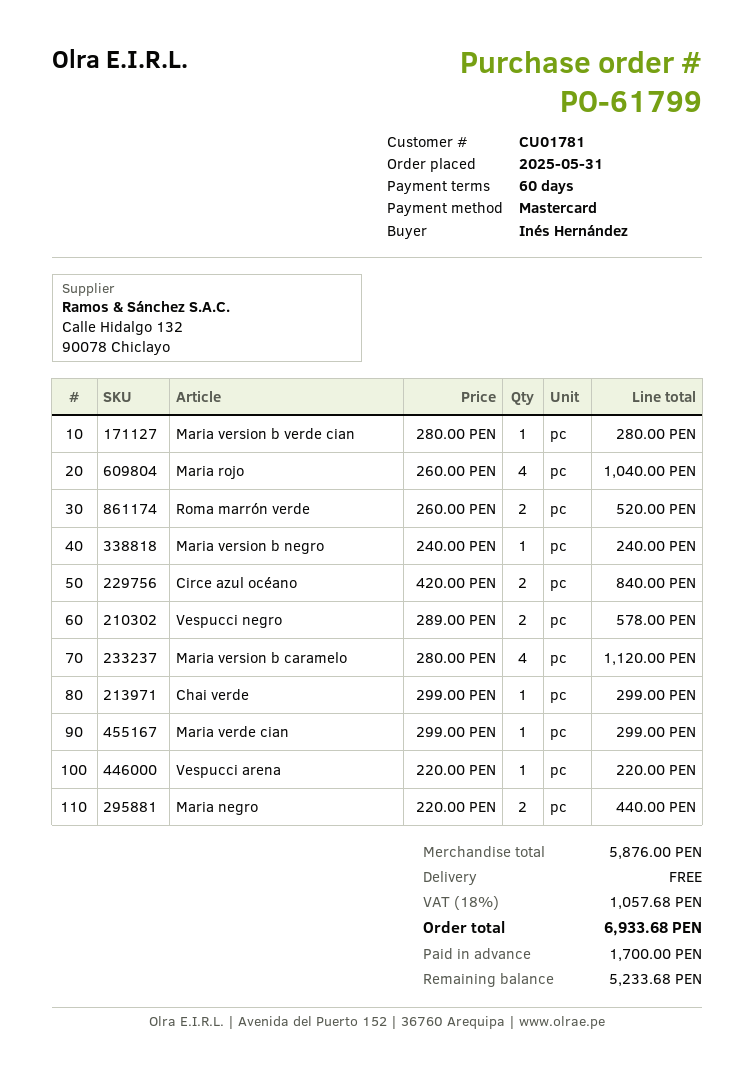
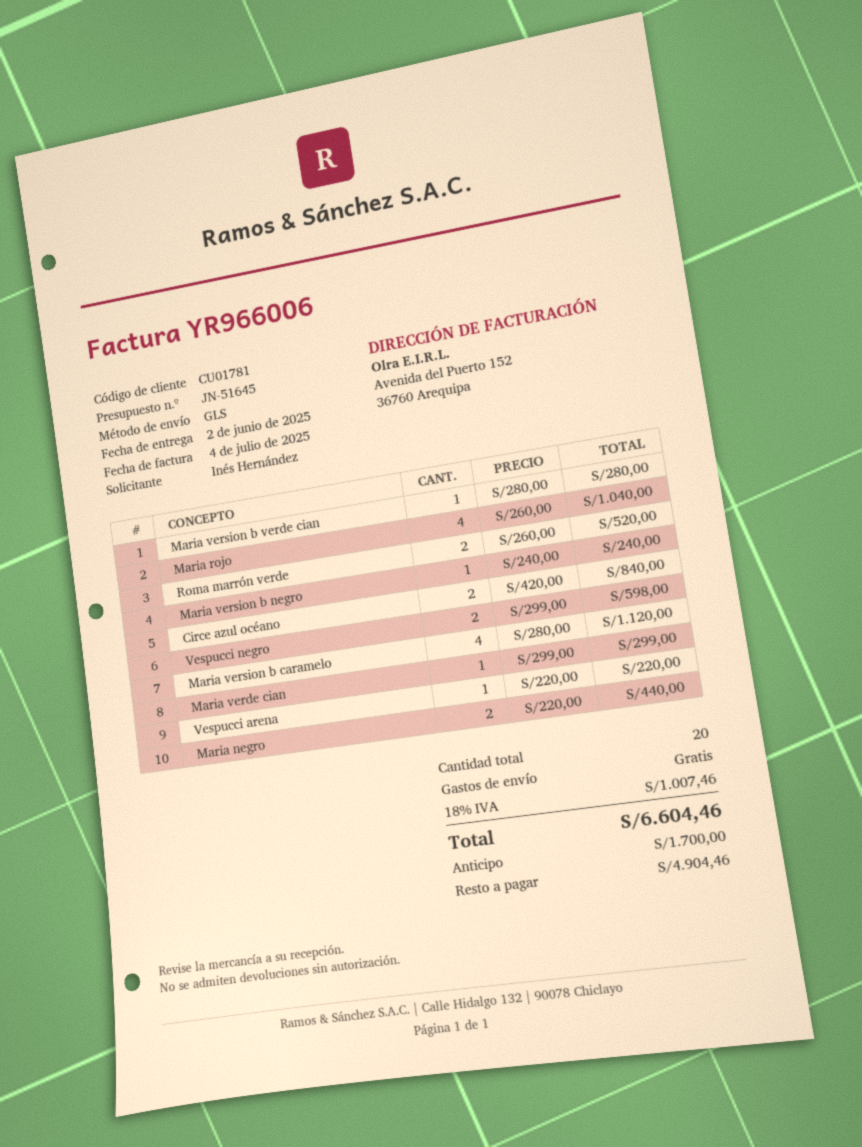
Vespucci negro: 2 x 289.00 = 578.00 -> 2 x 299.00 = 598.00
Chai verde: 1 x 299.00 = 299.00 -> none
tax: 18% = 1057.68 -> 18% = 1007.46
total: 6933.68 -> 6604.46
balance: 5233.68 -> 4904.46

